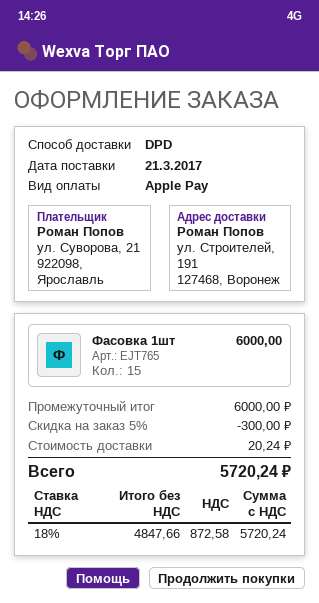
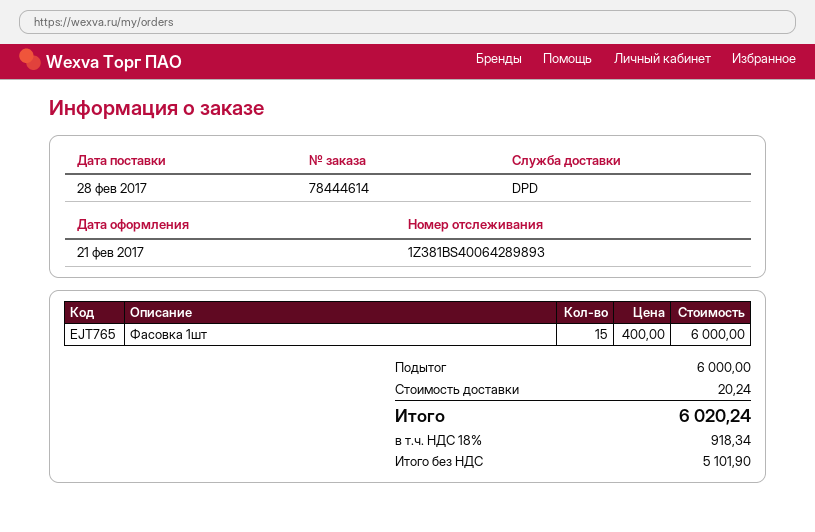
delivery date: 2017-03-21 -> 2017-02-28
discount: 5% = 300.00 -> none
net: 4847.66 -> 5101.90
tax: 18% = 872.58 -> 18% = 918.34
total: 5720.24 -> 6020.24

